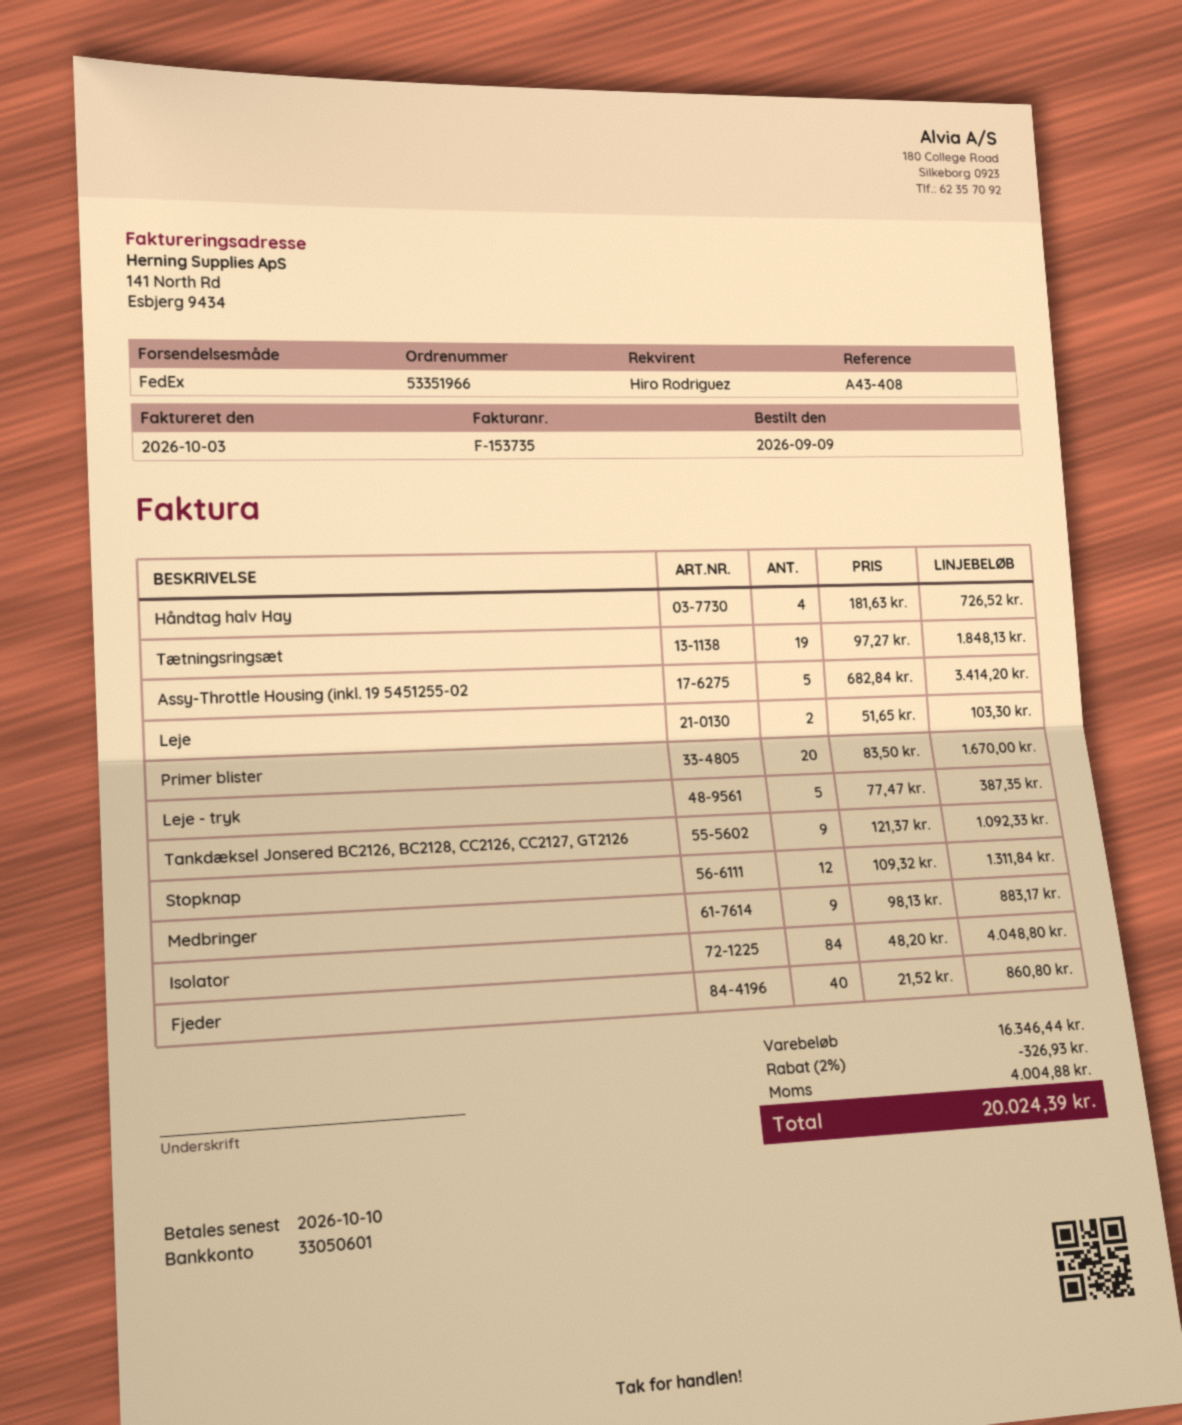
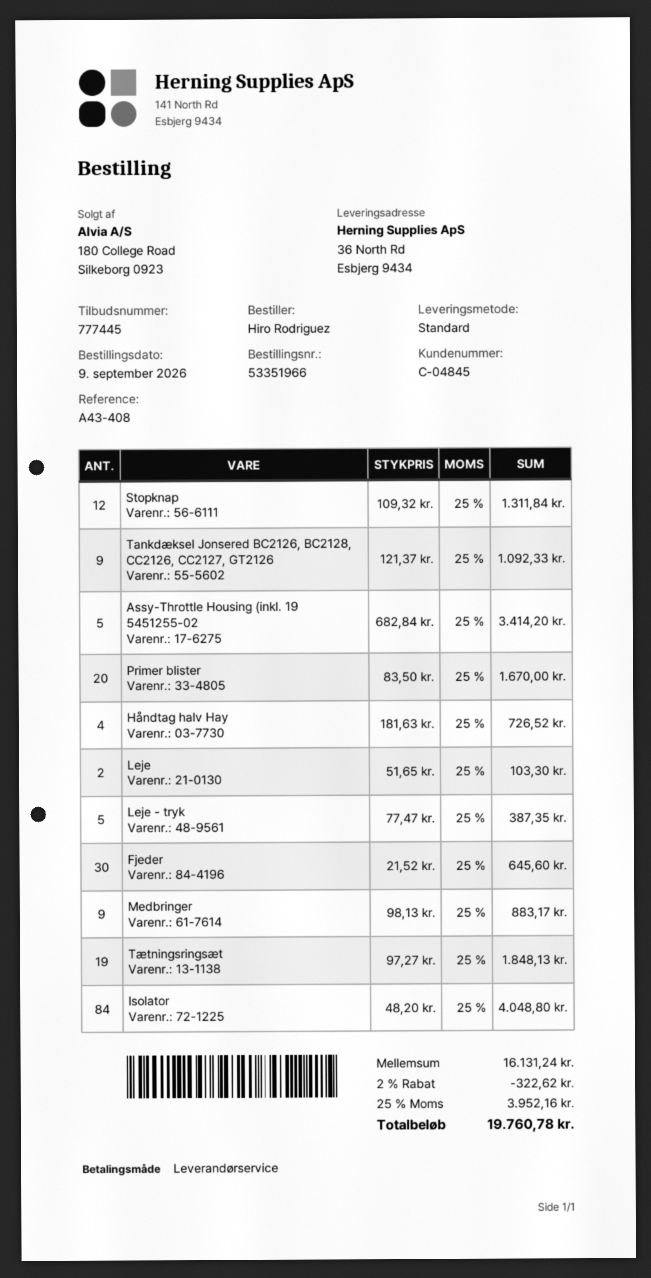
shipping method: FedEx -> standard
Fjeder: 40 x 21.52 = 860.80 -> 30 x 21.52 = 645.60
subtotal: 16346.44 -> 16131.24
discount: 2% = 326.93 -> 2% = 322.62
tax: 4004.88 -> 3952.16
total: 20024.39 -> 19760.78

